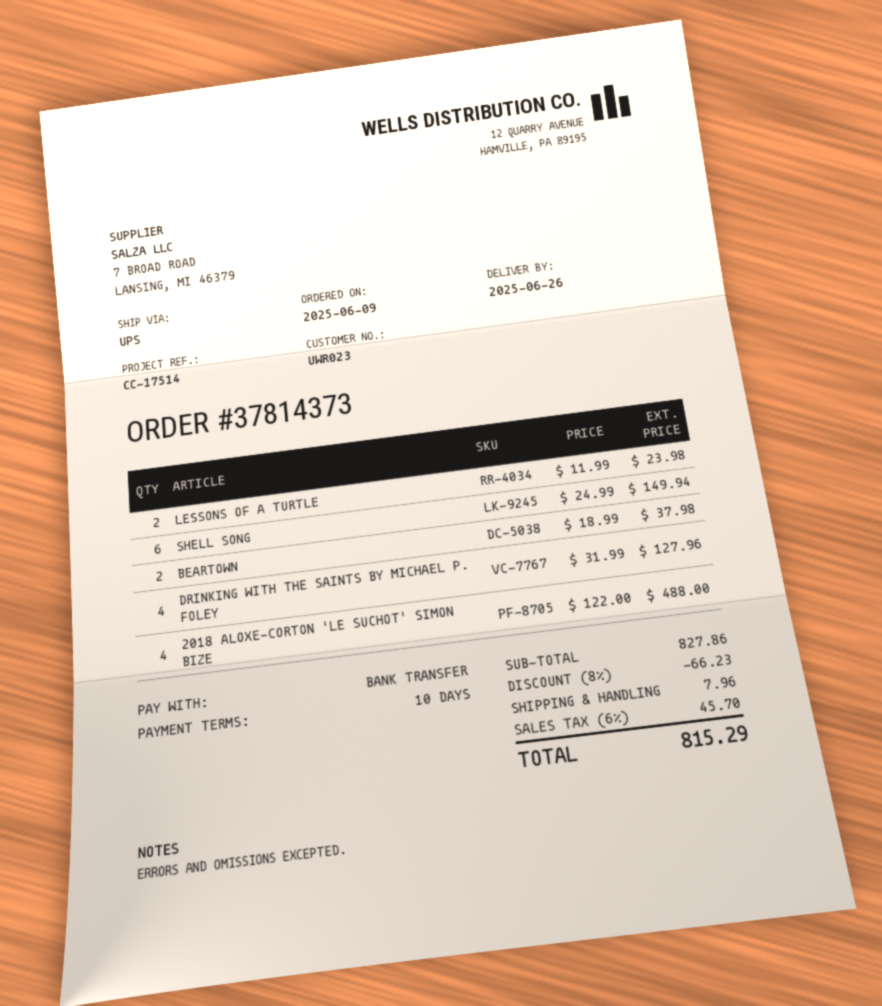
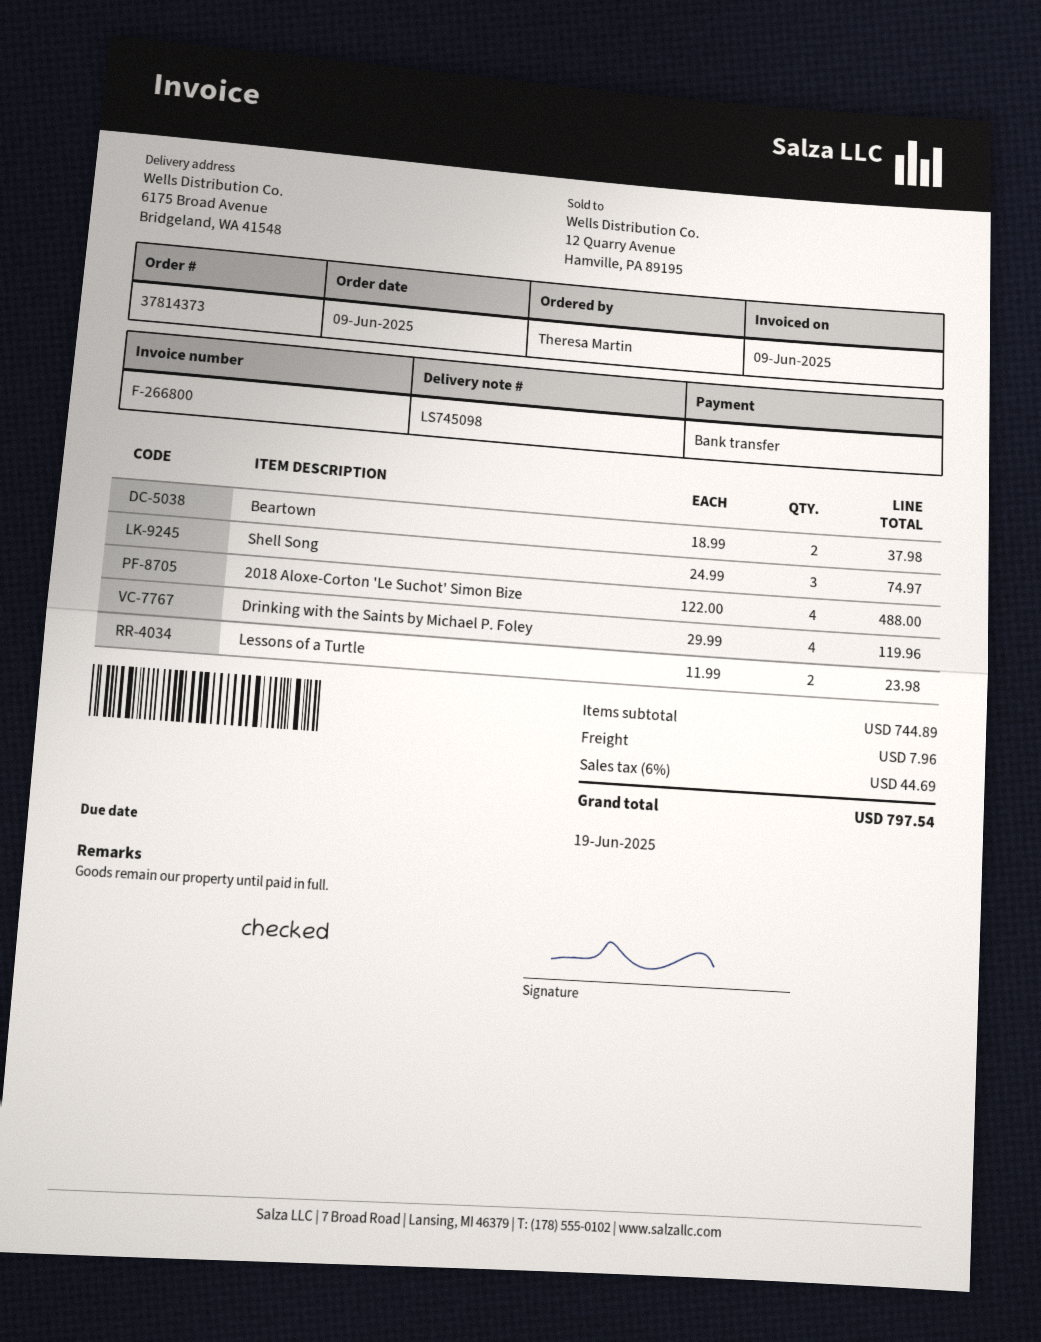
SHELL SONG: 6 x 24.99 = 149.94 -> 3 x 24.99 = 74.97
DRINKING WITH THE SAINTS BY MICHAEL P. FOLEY: 4 x 31.99 = 127.96 -> 4 x 29.99 = 119.96
subtotal: 827.86 -> 744.89
discount: 8% = 66.23 -> none
tax: 6% = 45.70 -> 6% = 44.69
total: 815.29 -> 797.54

